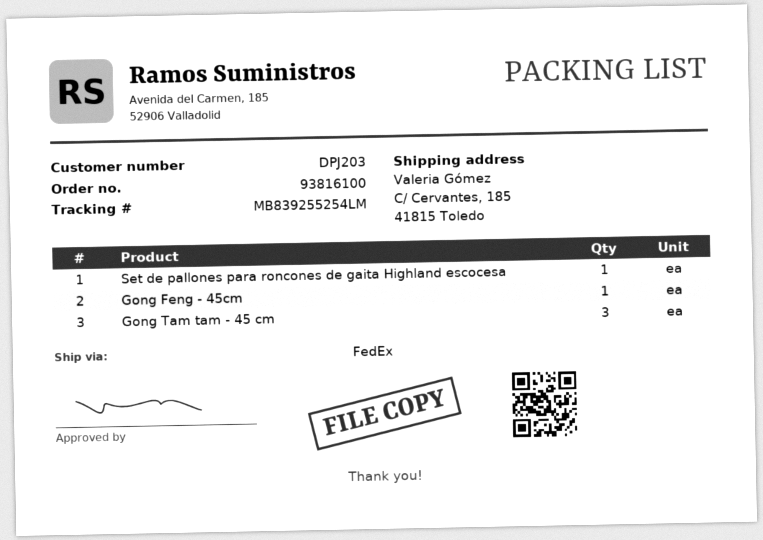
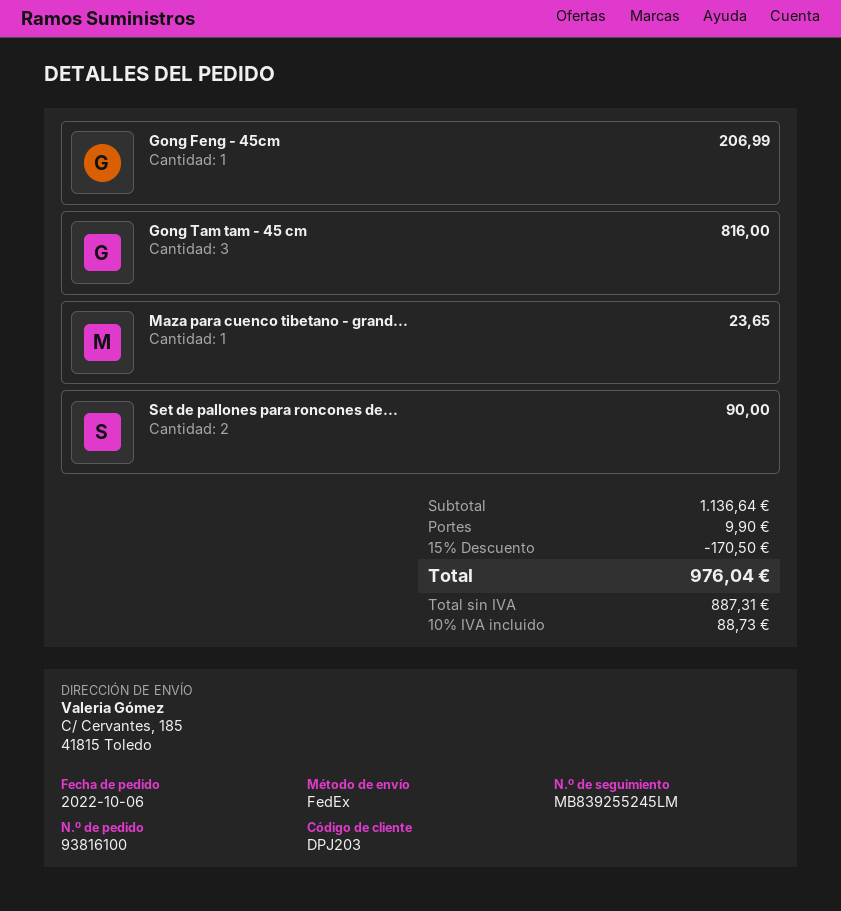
tracking number: MB839255254LM -> MB839255245LM
Set de pallones para roncones de gaita Highland escocesa: 1 -> 2
Maza para cuenco tibetano - grand...: none -> 1

